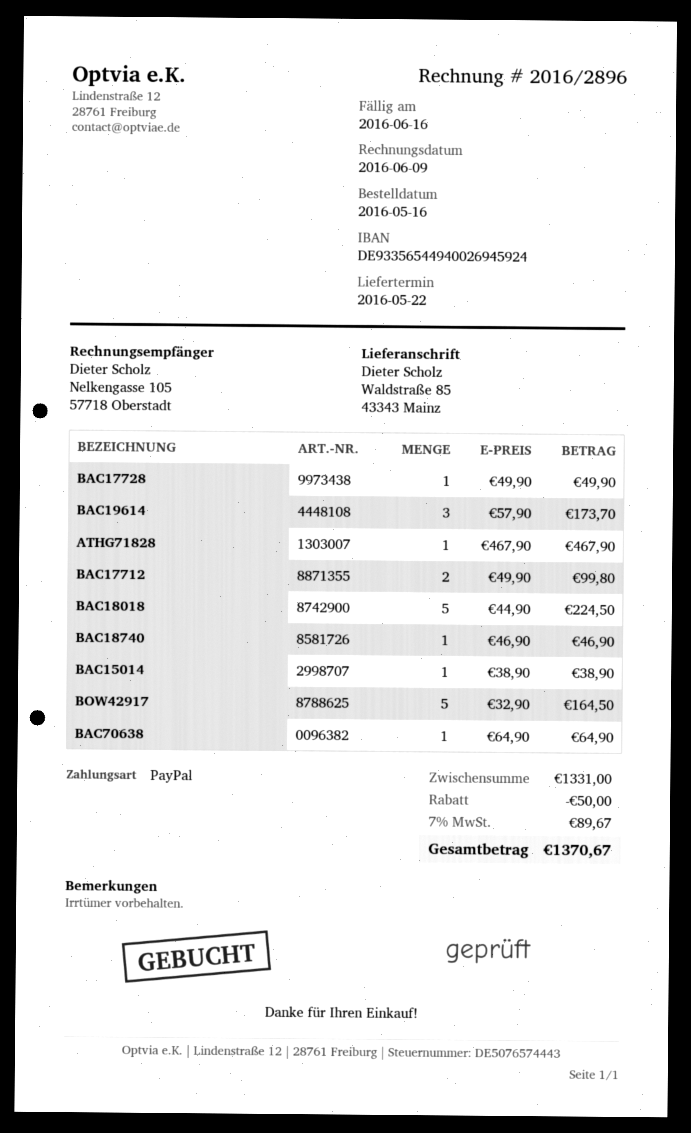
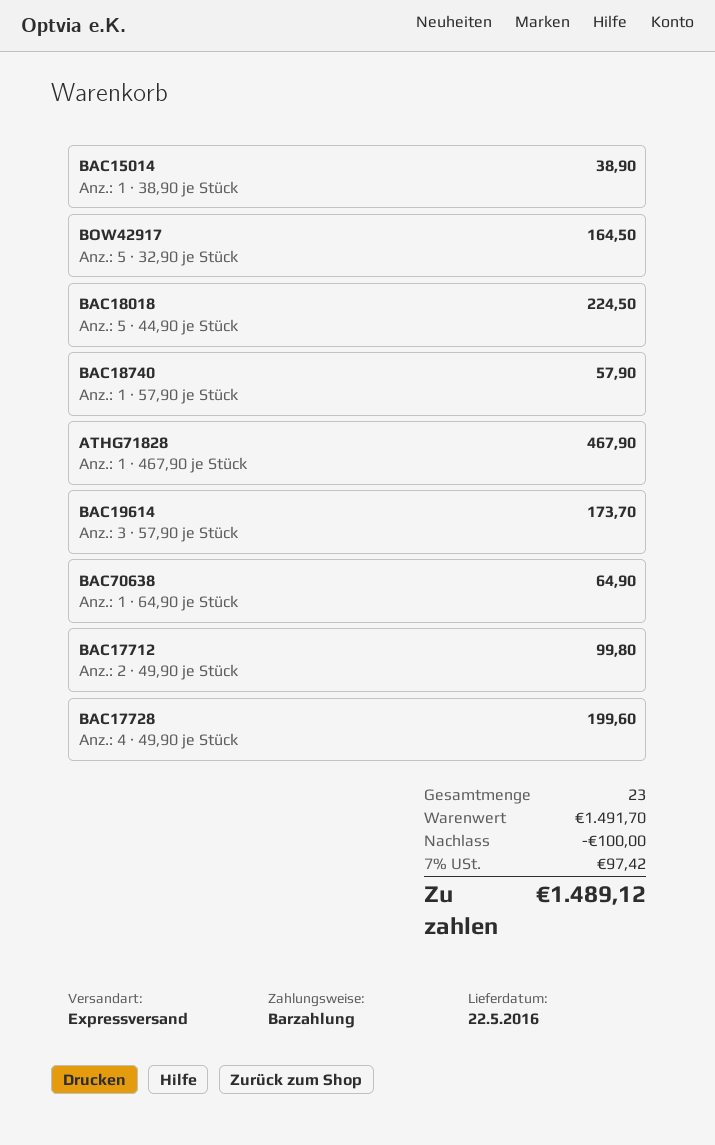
payment method: PayPal -> cash
BAC17728: 1 x 49.90 = 49.90 -> 4 x 49.90 = 199.60
BAC18740: 1 x 46.90 = 46.90 -> 1 x 57.90 = 57.90
subtotal: 1331.00 -> 1491.70
discount: 50.00 -> 100.00
tax: 7% = 89.67 -> 7% = 97.42
total: 1370.67 -> 1489.12

